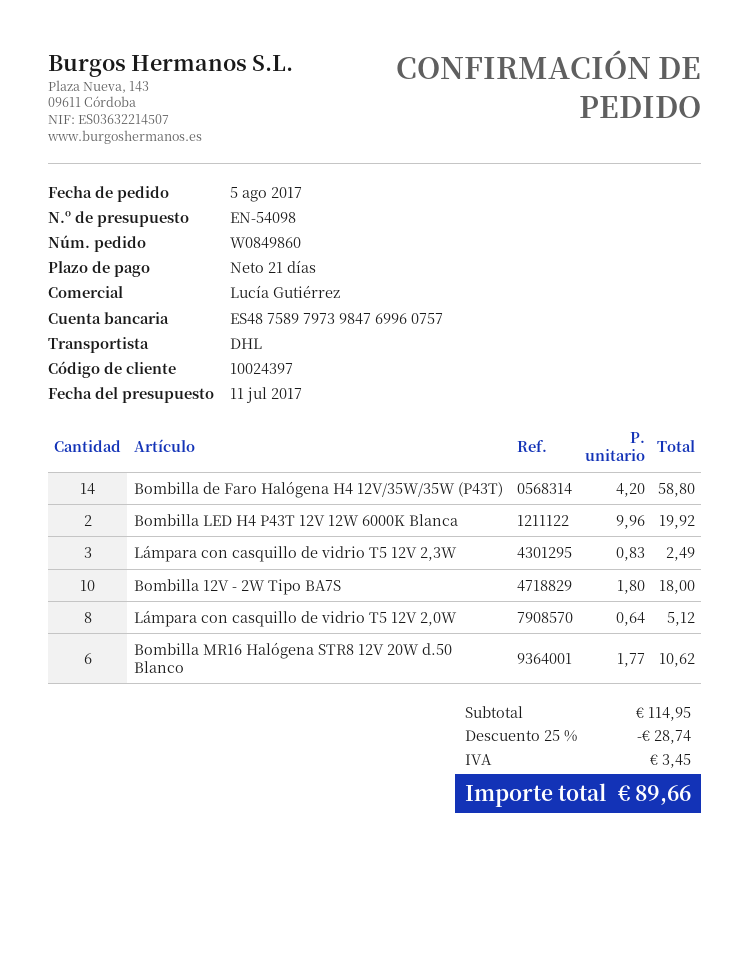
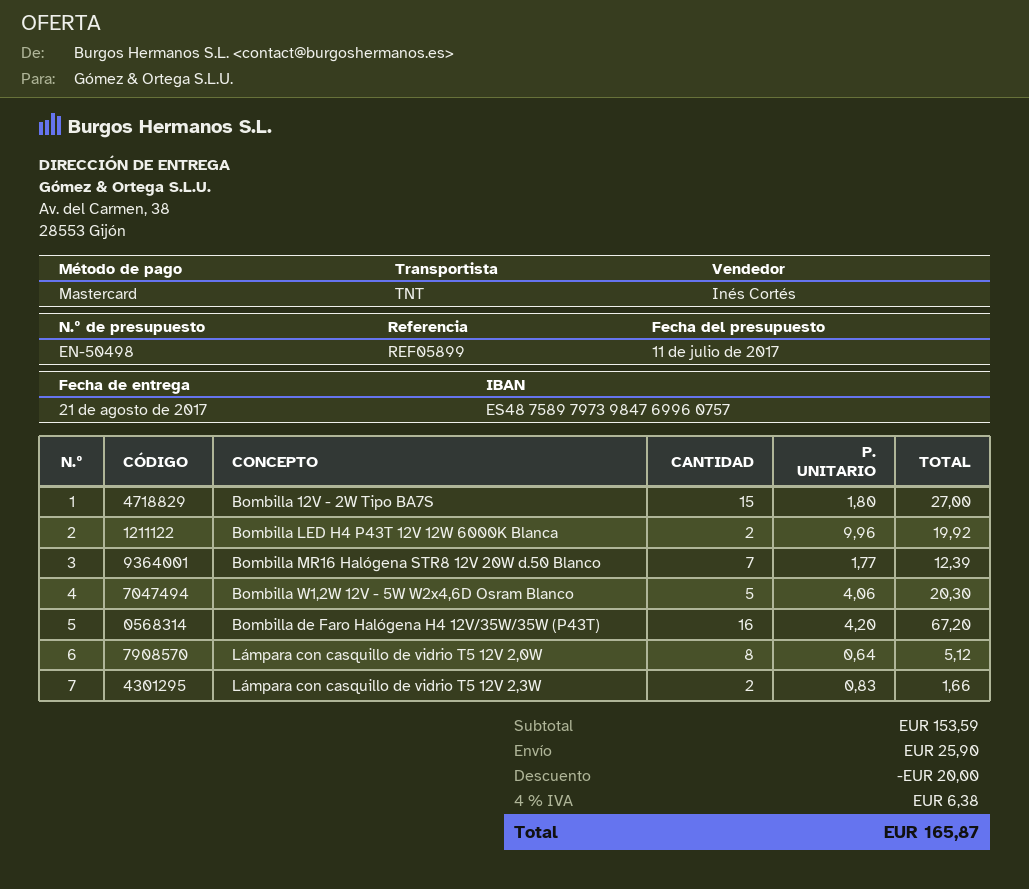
quote number: EN-54098 -> EN-50498
sales rep: Lucía Gutiérrez -> Inés Cortés
shipping method: DHL -> TNT
Bombilla de Faro Halógena H4 12V/35W/35W (P43T): 14 x 4.20 = 58.80 -> 16 x 4.20 = 67.20
Lámpara con casquillo de vidrio T5 12V 2,3W: 3 x 0.83 = 2.49 -> 2 x 0.83 = 1.66
Bombilla 12V - 2W Tipo BA7S: 10 x 1.80 = 18.00 -> 15 x 1.80 = 27.00
Bombilla MR16 Halógena STR8 12V 20W d.50 Blanco: 6 x 1.77 = 10.62 -> 7 x 1.77 = 12.39
Bombilla W1,2W 12V - 5W W2x4,6D Osram Blanco: none -> 5 x 4.06 = 20.30
subtotal: 114.95 -> 153.59
discount: 28.74 -> 20.00
shipping: none -> 25.90
tax: 3.45 -> 6.38
total: 89.66 -> 165.87

